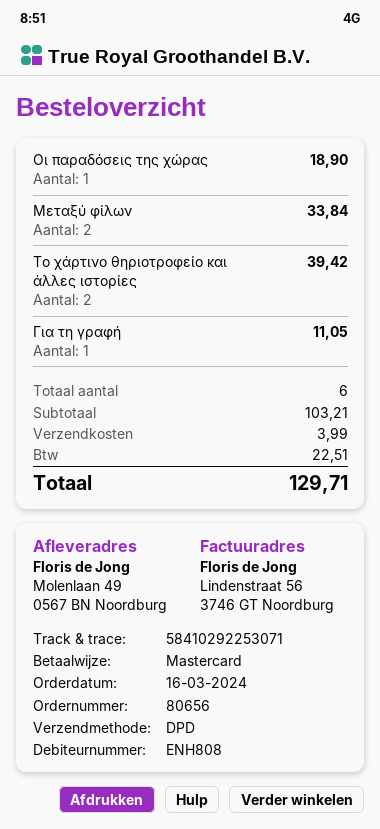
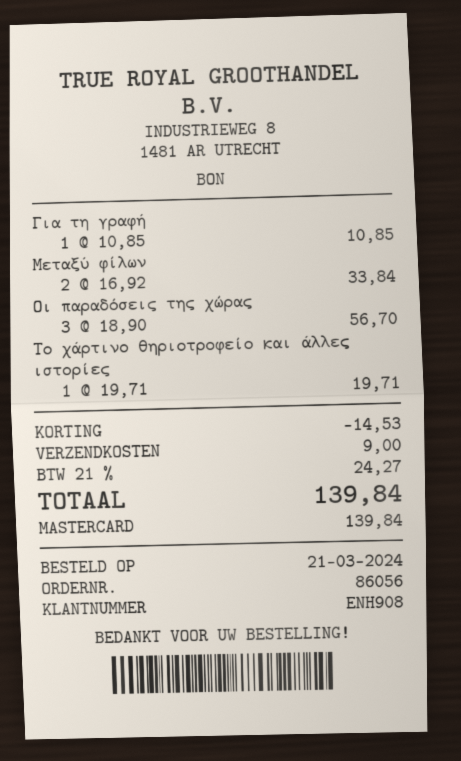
order number: 80656 -> 86056
order date: 2024-03-16 -> 2024-03-21
customer number: ENH808 -> ENH908
Οι παραδόσεις της χώρας: 1 for 18.90 -> 3 for 56.70
Το χάρτινο θηριοτροφείο και άλλες ιστορίες: 2 for 39.42 -> 1 for 19.71
Για τη γραφή: 1 for 11.05 -> 1 for 10.85
discount: none -> 14.53
shipping: 3.99 -> 9.00
tax: 22.51 -> 24.27
total: 129.71 -> 139.84

